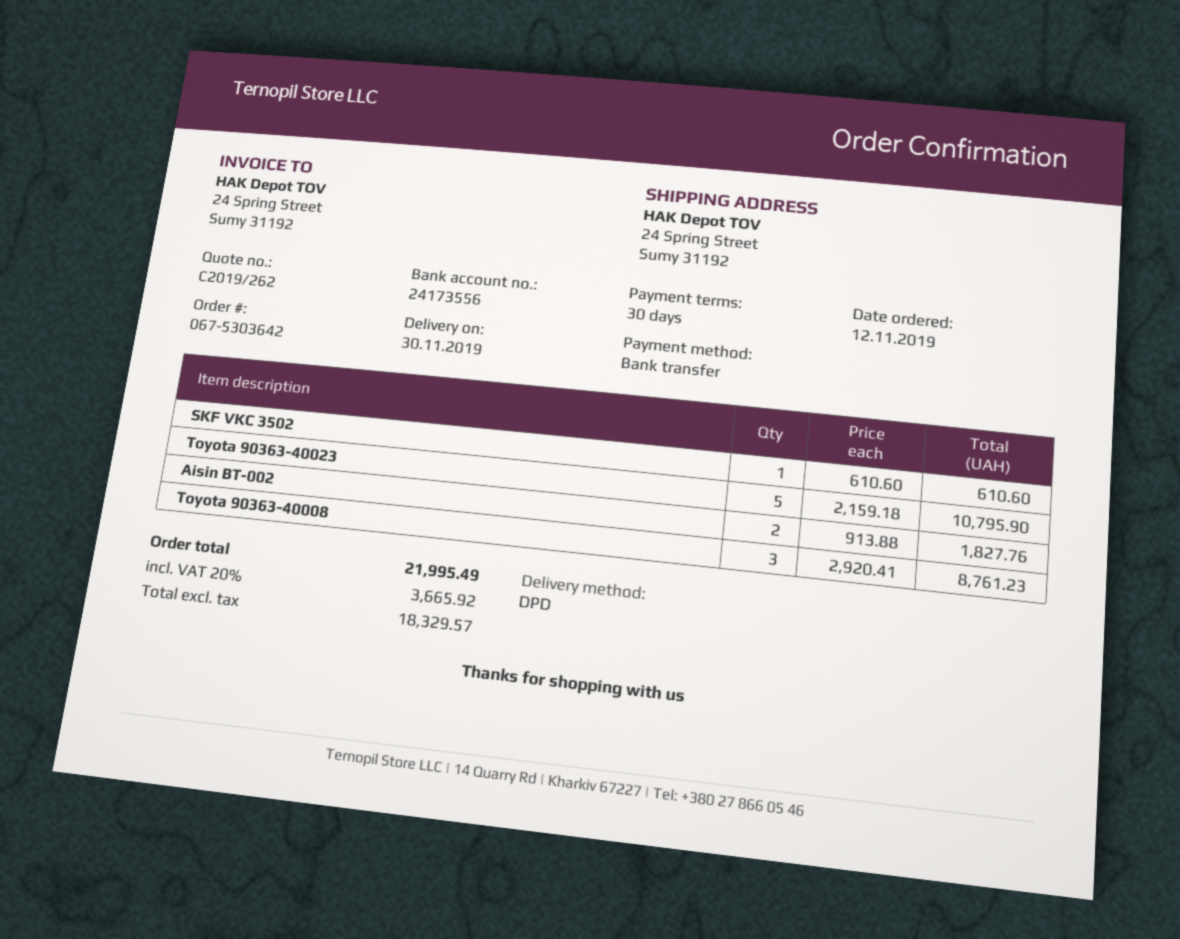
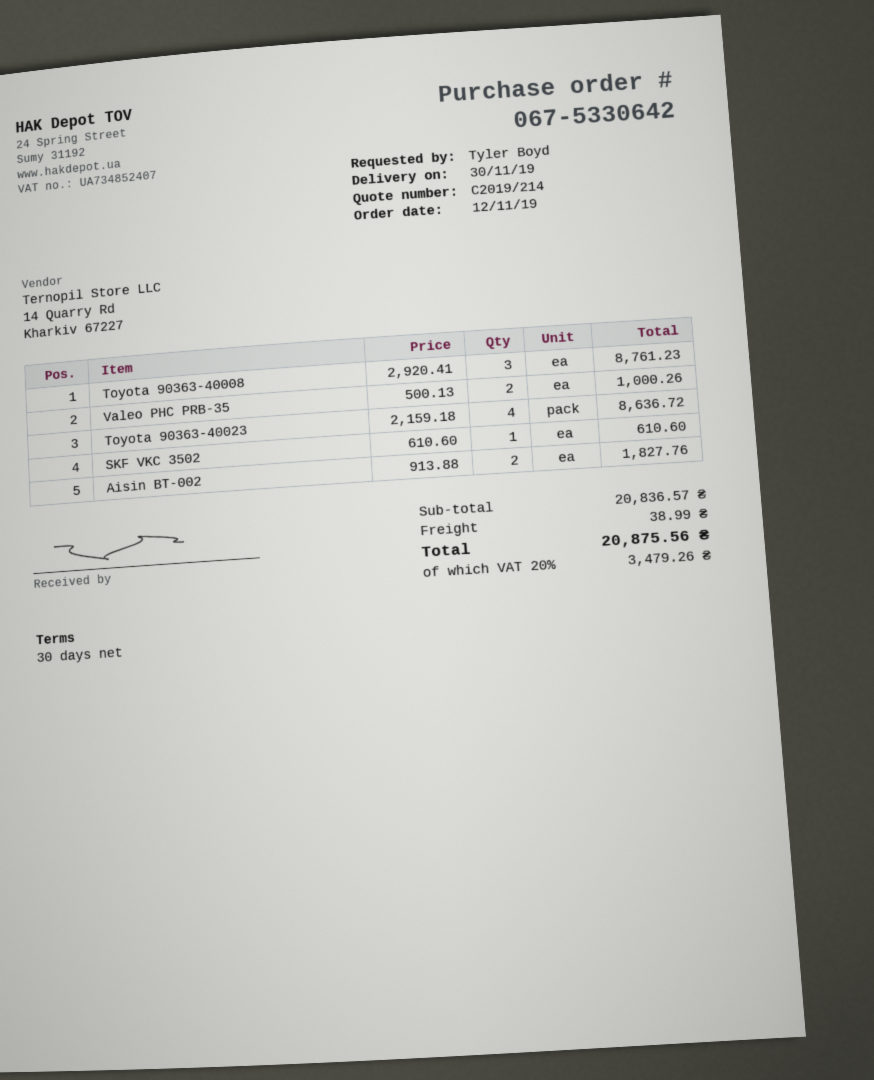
quote number: C2019/262 -> C2019/214
order number: 067-5303642 -> 067-5330642
Toyota 90363-40023: 5 x 2159.18 = 10795.90 -> 4 x 2159.18 = 8636.72
Valeo PHC PRB-35: none -> 2 x 500.13 = 1000.26
shipping: none -> 38.99
tax: 20% = 3665.92 -> 20% = 3479.26
total: 21995.49 -> 20875.56

